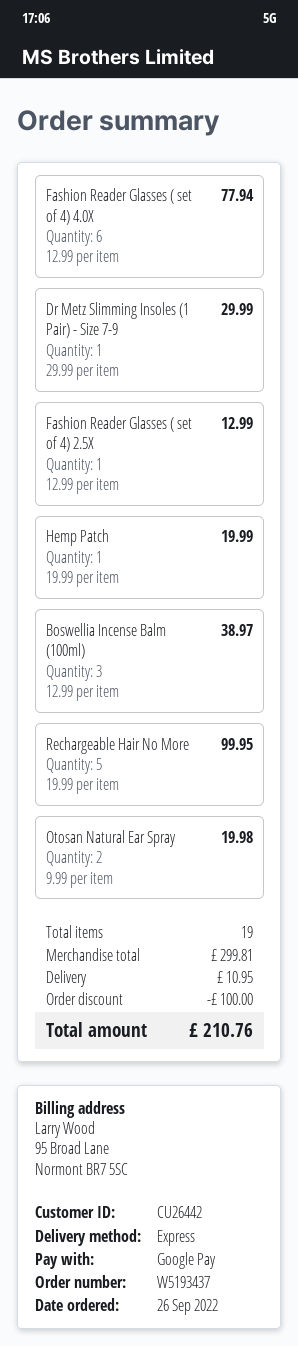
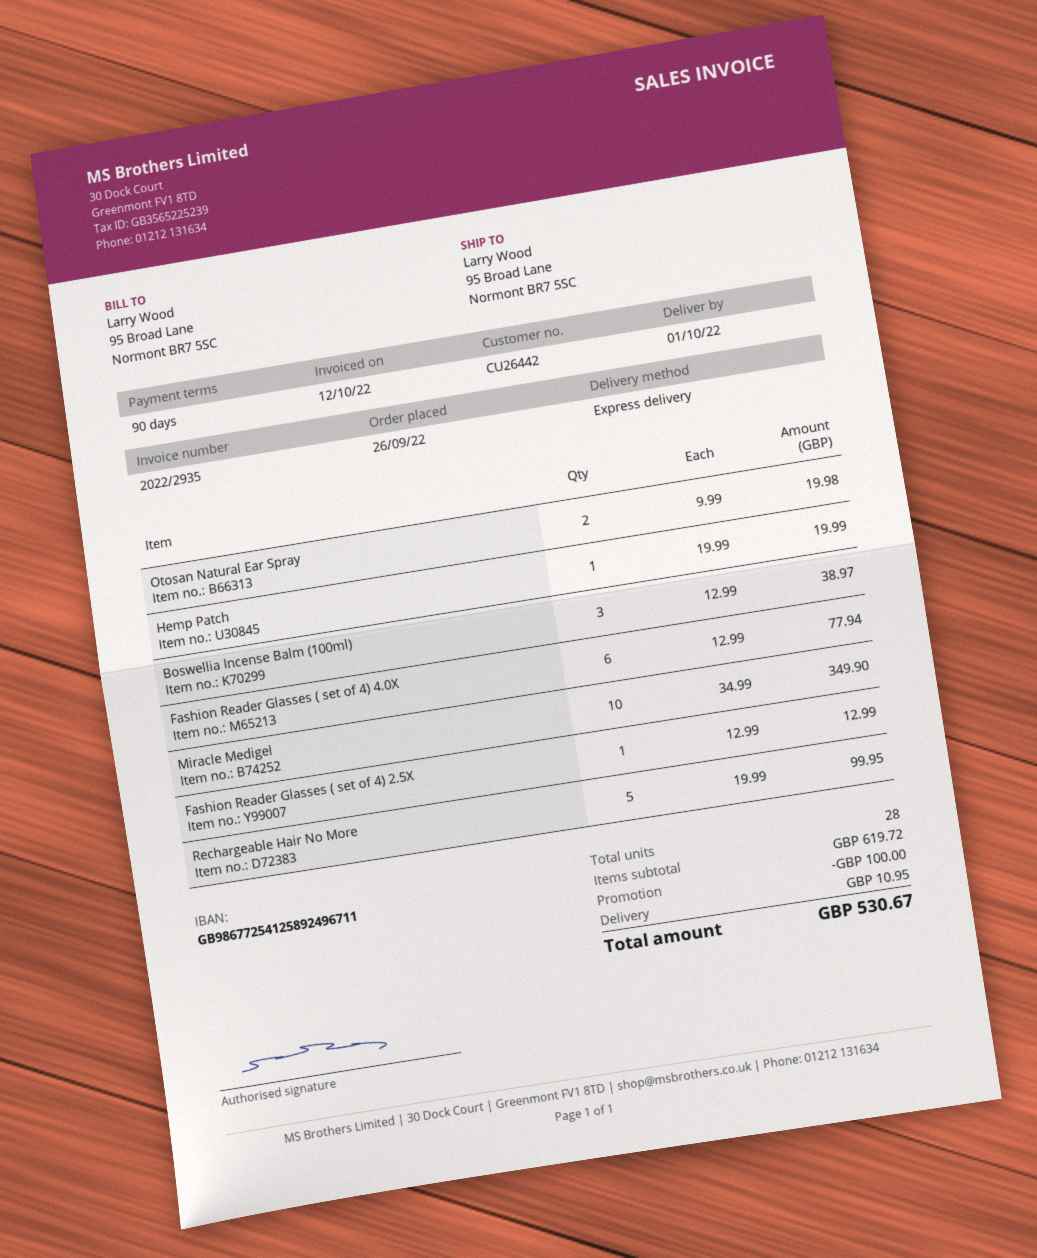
Dr Metz Slimming Insoles (1 Pair) - Size 7-9: 1 x 29.99 = 29.99 -> none
Miracle Medigel: none -> 10 x 34.99 = 349.90
total quantity: 19 -> 28
subtotal: 299.81 -> 619.72
total: 210.76 -> 530.67

